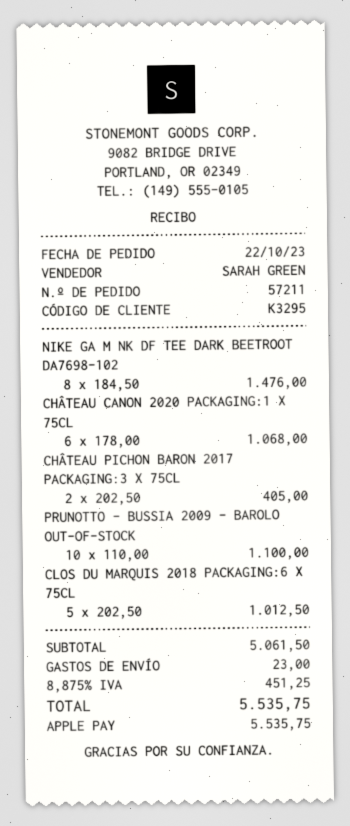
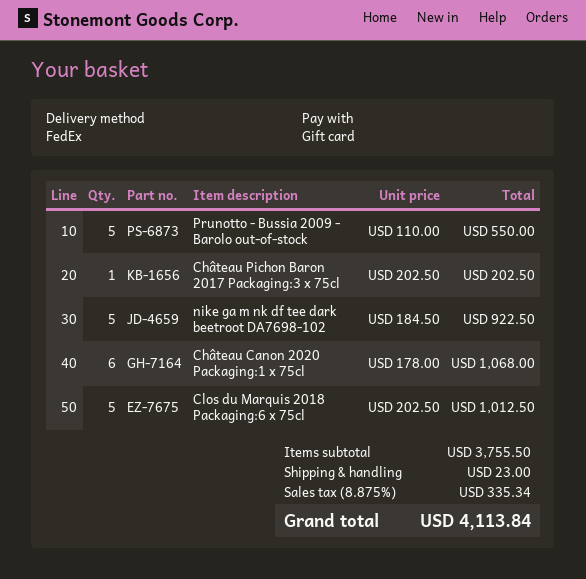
payment method: Apple Pay -> gift card
NIKE GA M NK DF TEE DARK BEETROOT DA7698-102: 8 x 184.50 = 1476.00 -> 5 x 184.50 = 922.50
CHÂTEAU PICHON BARON 2017 PACKAGING:3 X 75CL: 2 x 202.50 = 405.00 -> 1 x 202.50 = 202.50
PRUNOTTO - BUSSIA 2009 - BAROLO OUT-OF-STOCK: 10 x 110.00 = 1100.00 -> 5 x 110.00 = 550.00
subtotal: 5061.50 -> 3755.50
tax: 8.875% = 451.25 -> 8.875% = 335.34
total: 5535.75 -> 4113.84

